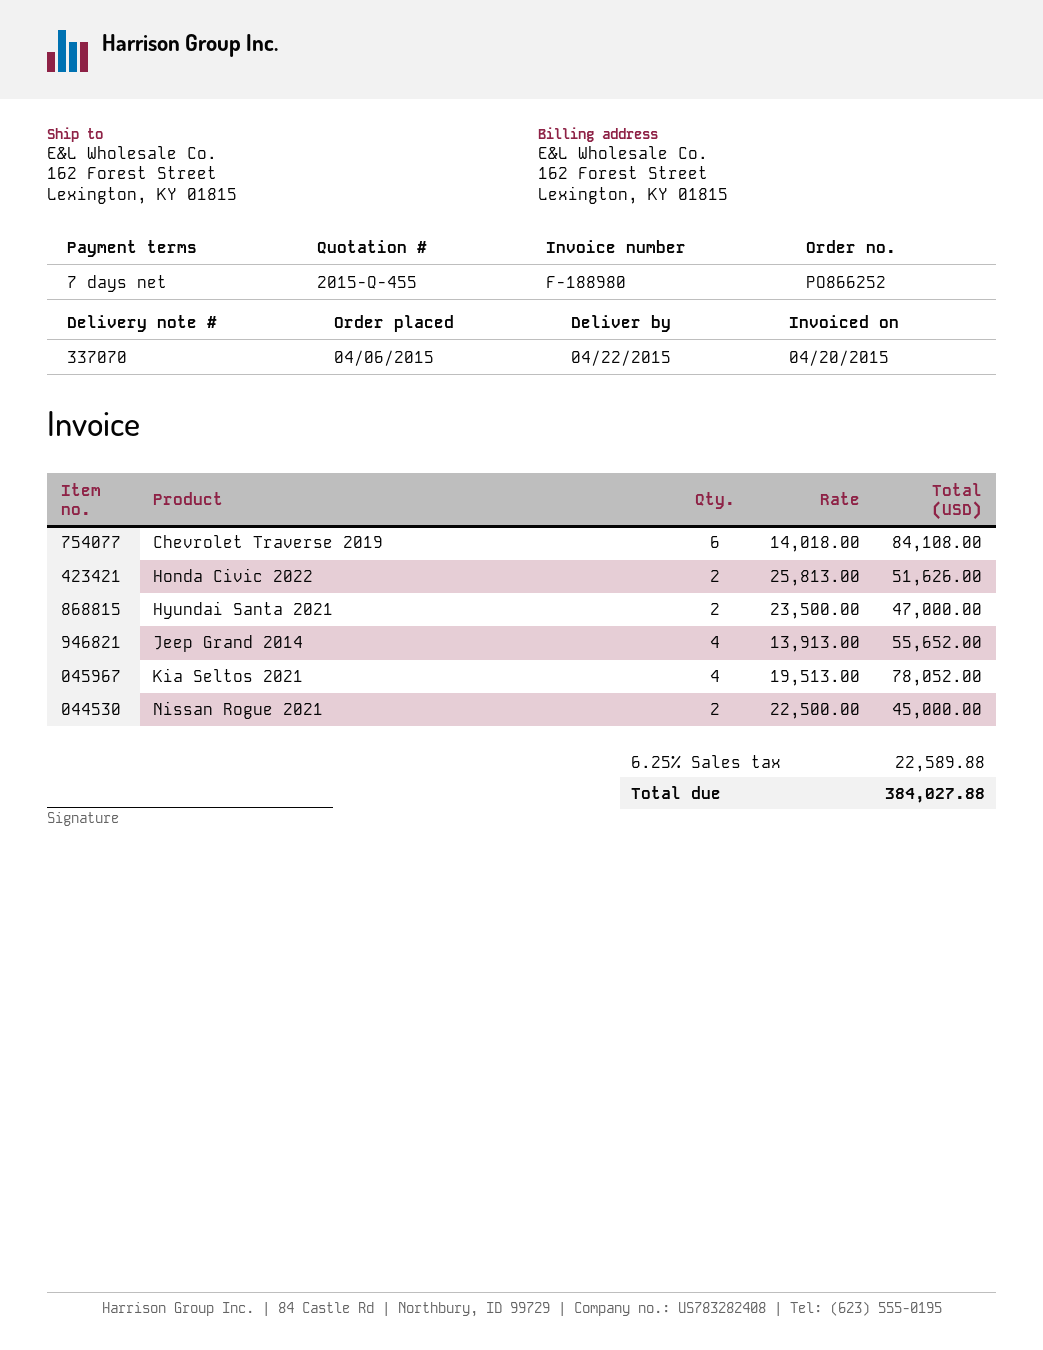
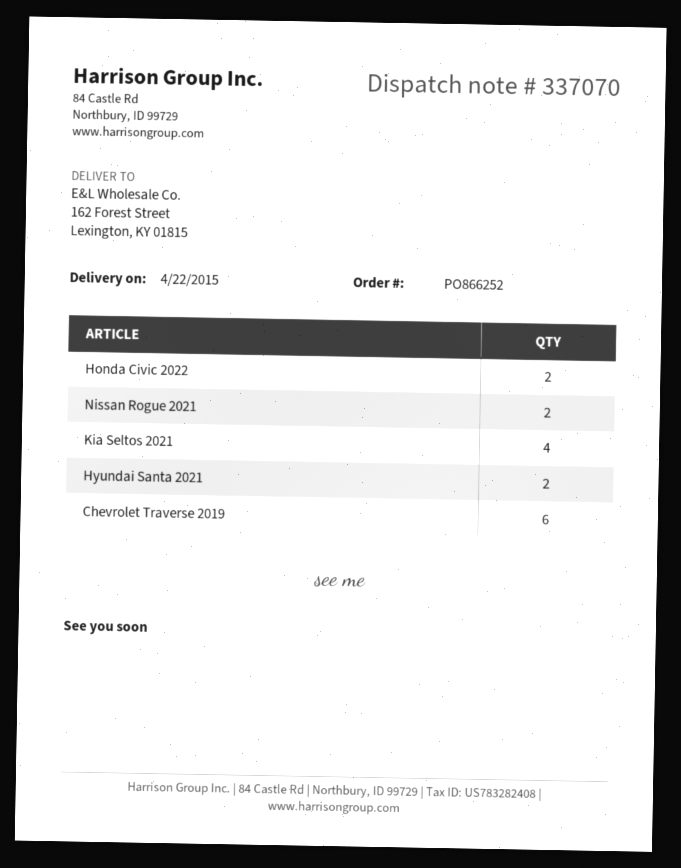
Jeep Grand 2014: 4 -> none

